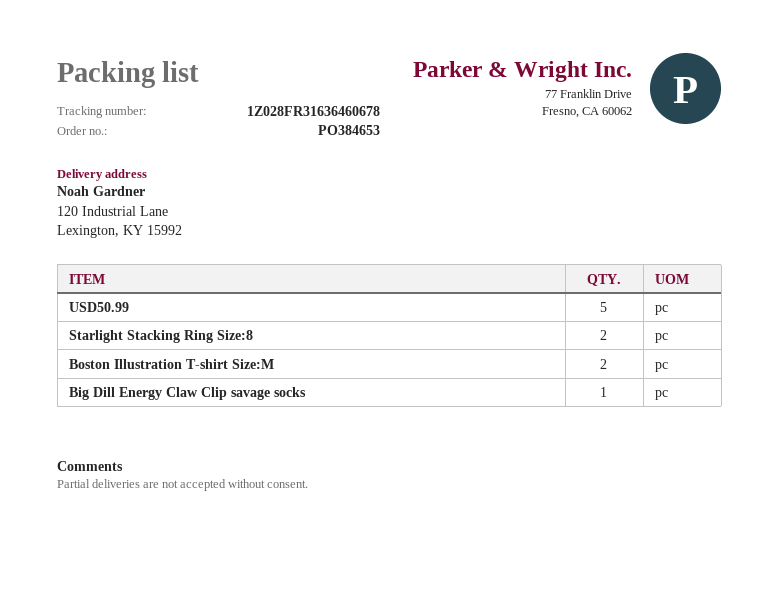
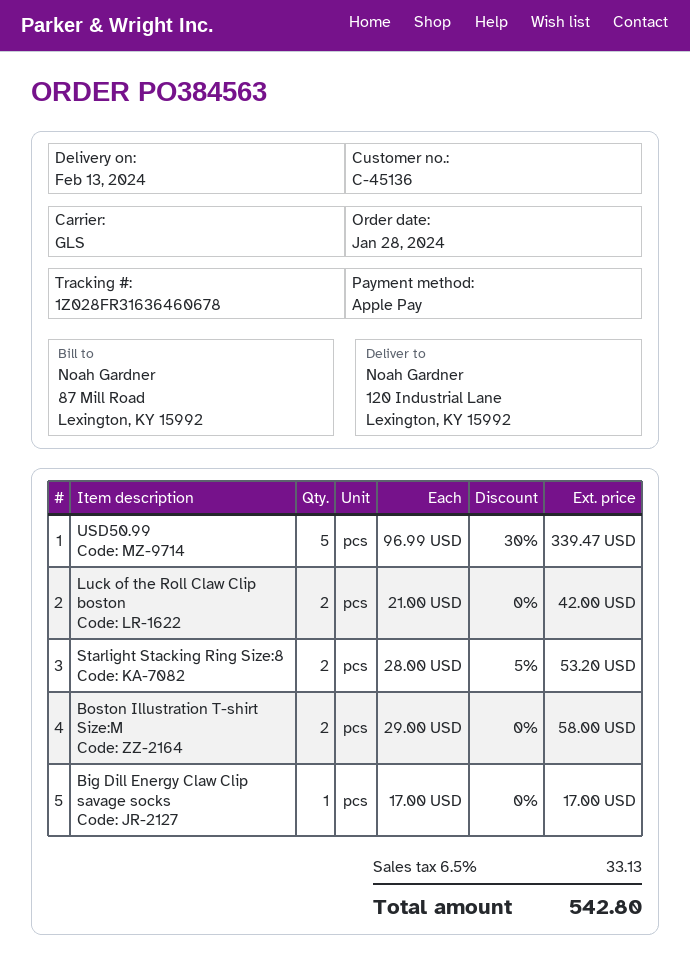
order number: PO384653 -> PO384563
Luck of the Roll Claw Clip boston: none -> 2

